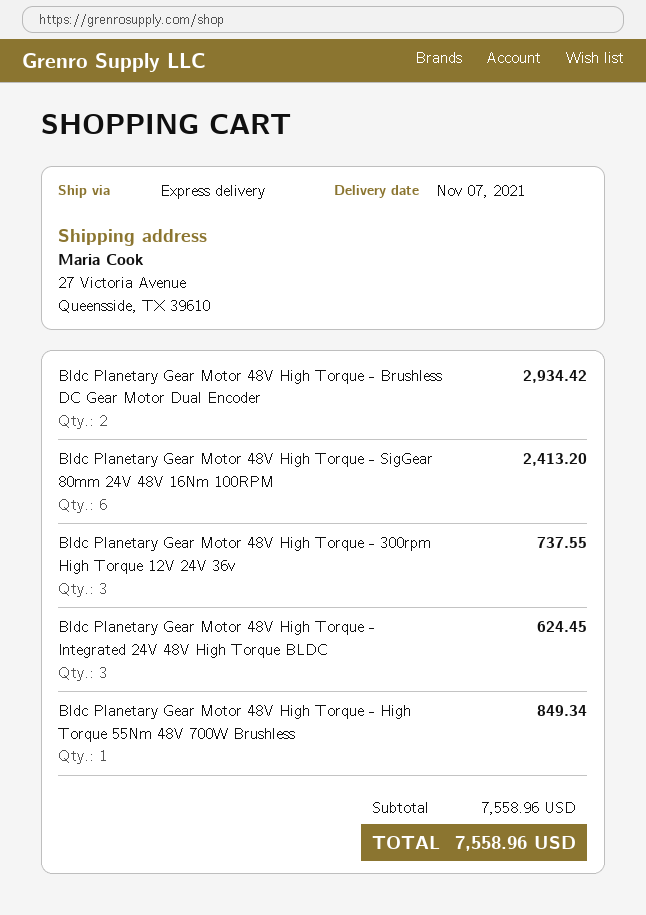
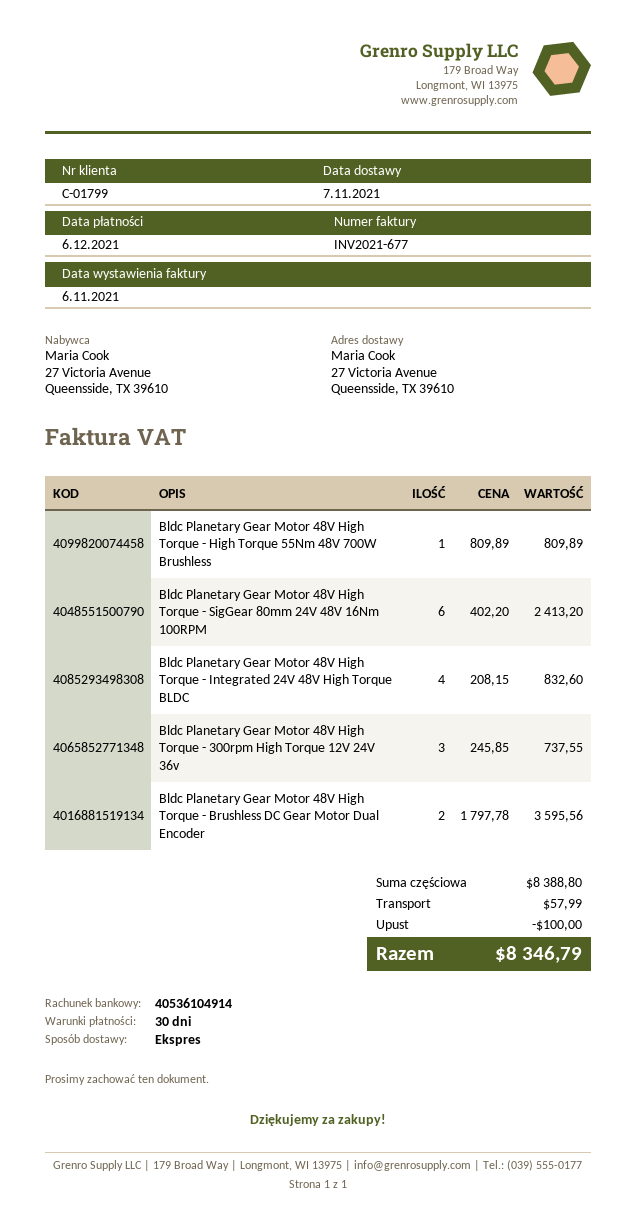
Bldc Planetary Gear Motor 48V High Torque - Brushless DC Gear Motor Dual Encoder: 2 for 2934.42 -> 2 for 3595.56
Bldc Planetary Gear Motor 48V High Torque - Integrated 24V 48V High Torque BLDC: 3 for 624.45 -> 4 for 832.60
Bldc Planetary Gear Motor 48V High Torque - High Torque 55Nm 48V 700W Brushless: 1 for 849.34 -> 1 for 809.89
subtotal: 7558.96 -> 8388.80
discount: none -> 100.00
shipping: none -> 57.99
total: 7558.96 -> 8346.79

